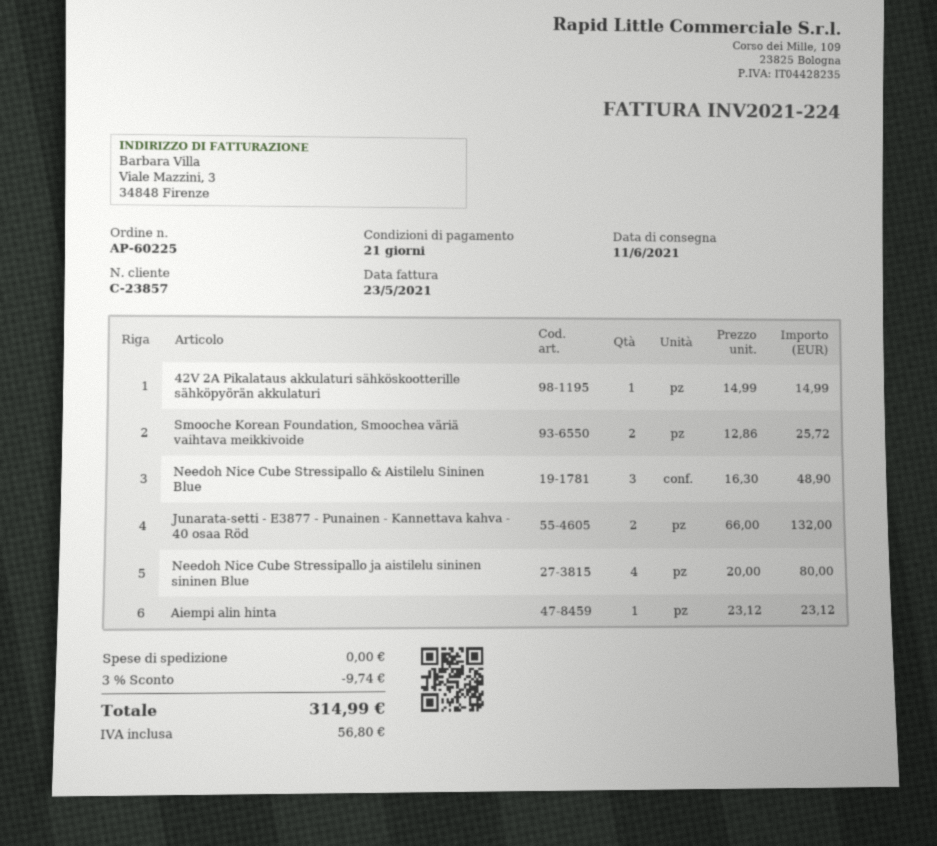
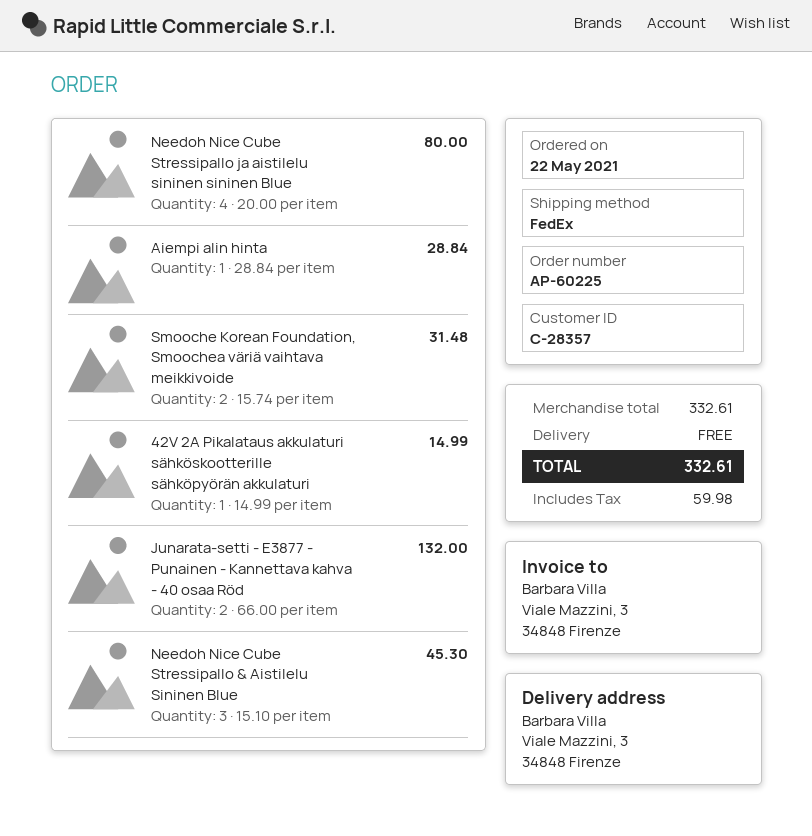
customer number: C-23857 -> C-28357
Smooche Korean Foundation, Smoochea väriä vaihtava meikkivoide: 2 x 12.86 = 25.72 -> 2 x 15.74 = 31.48
Needoh Nice Cube Stressipallo & Aistilelu Sininen Blue: 3 x 16.30 = 48.90 -> 3 x 15.10 = 45.30
Aiempi alin hinta: 1 x 23.12 = 23.12 -> 1 x 28.84 = 28.84
discount: 3% = 9.74 -> none
tax: 56.80 -> 59.98
total: 314.99 -> 332.61

